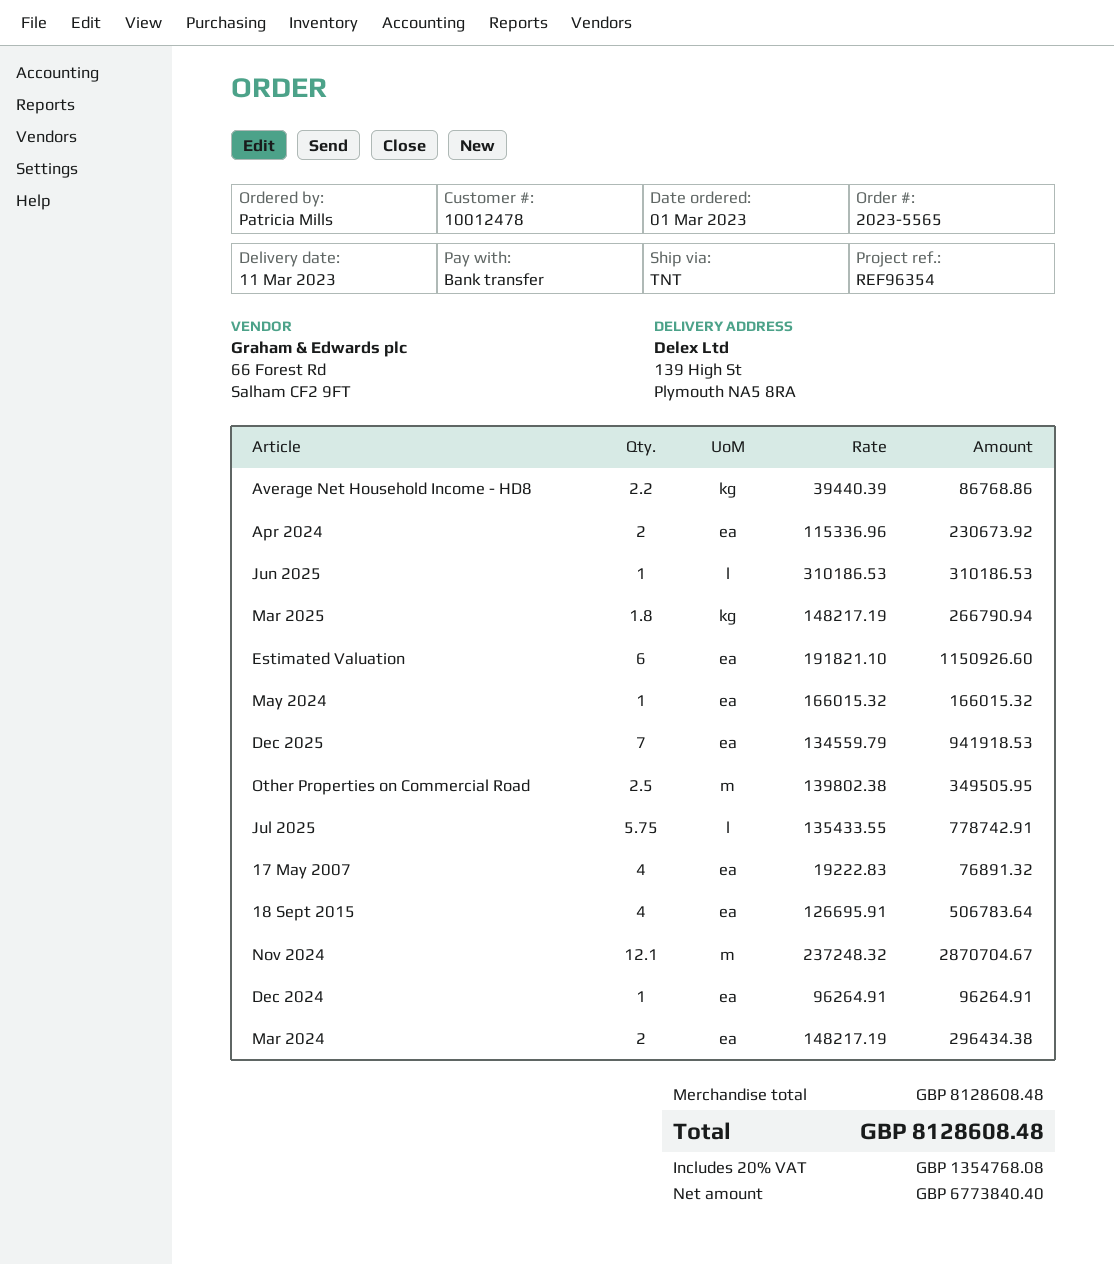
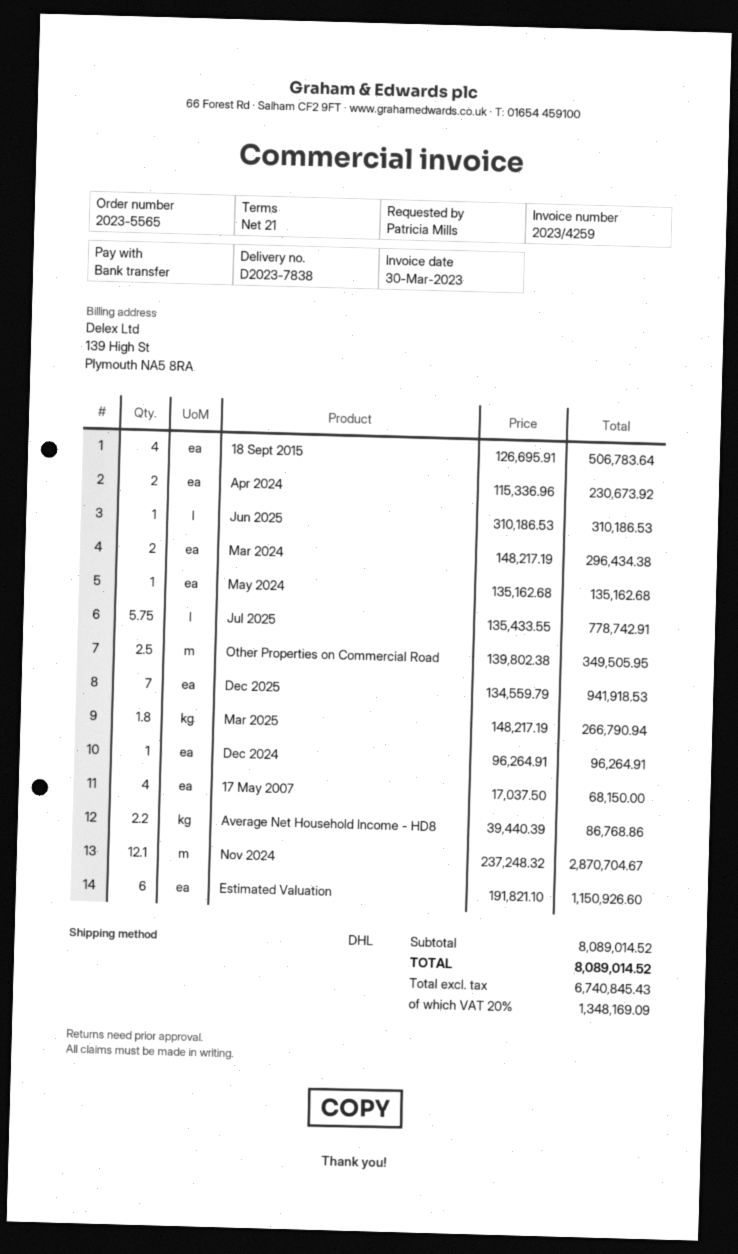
shipping method: TNT -> DHL
May 2024: 1 x 166015.32 = 166015.32 -> 1 x 135162.68 = 135162.68
17 May 2007: 4 x 19222.83 = 76891.32 -> 4 x 17037.50 = 68150.00
subtotal: 8128608.48 -> 8089014.52
net: 6773840.40 -> 6740845.43
tax: 20% = 1354768.08 -> 20% = 1348169.09
total: 8128608.48 -> 8089014.52

